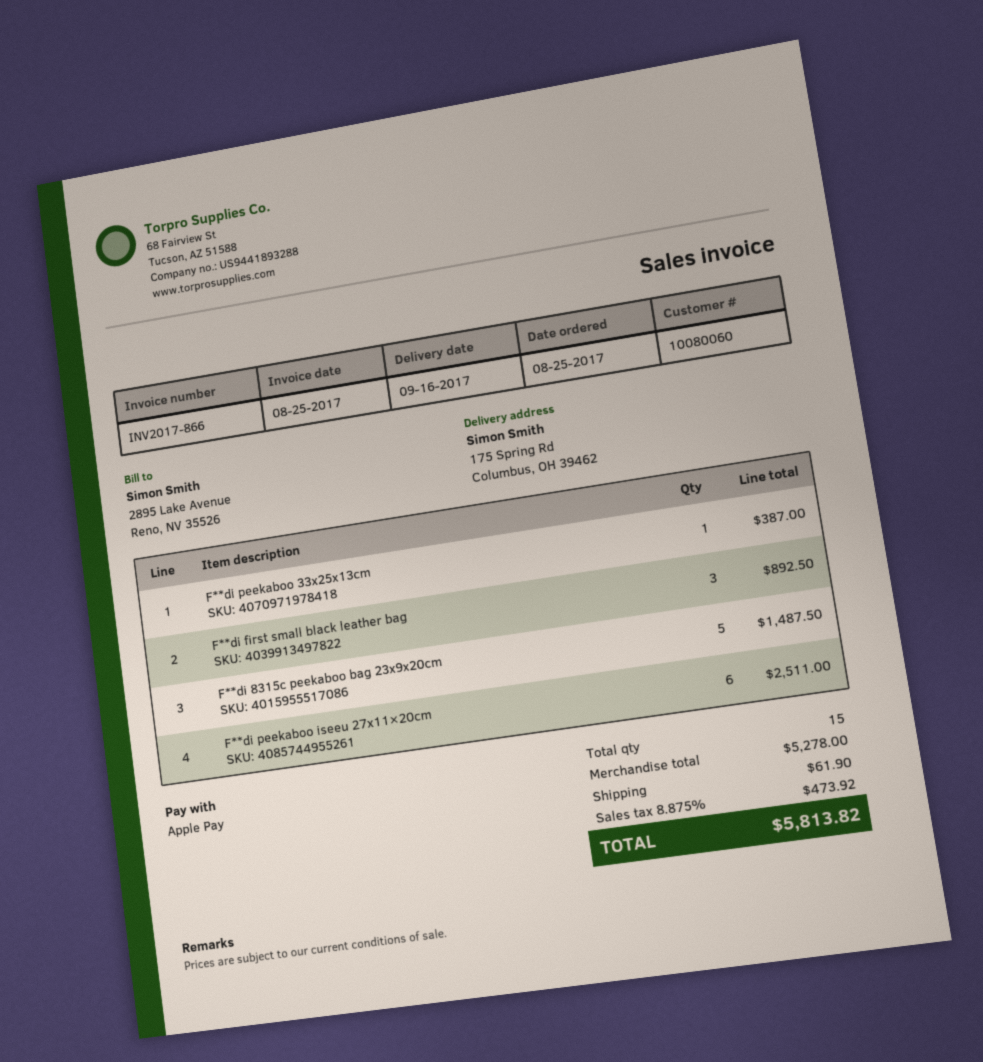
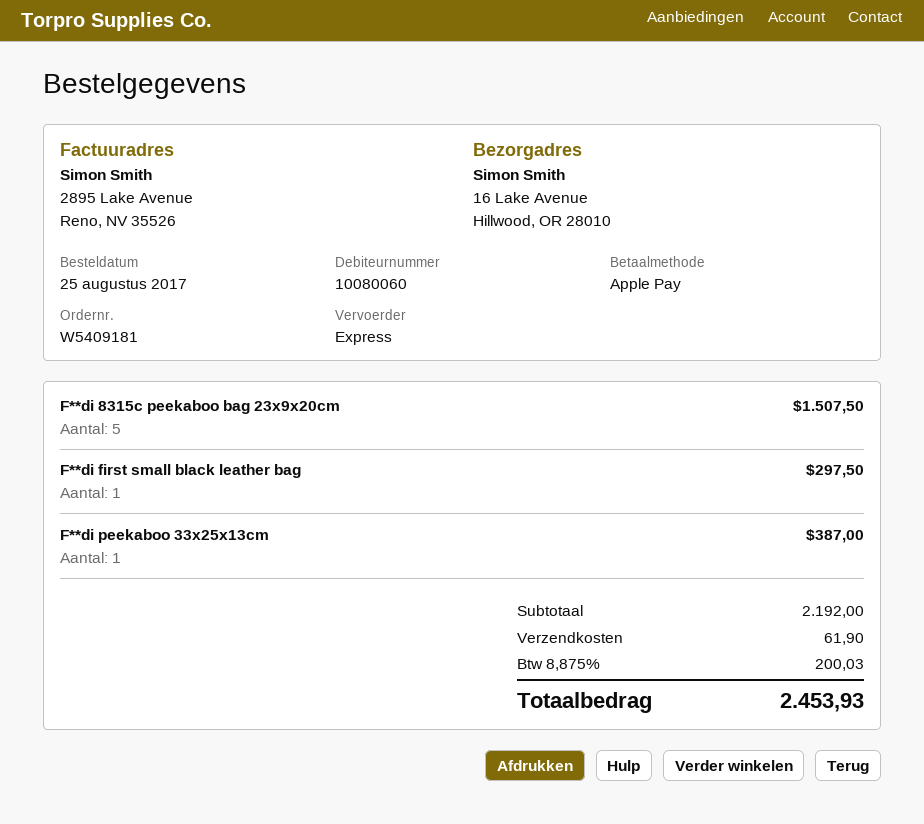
ship to: 175 Spring Rd, Columbus, OH 39462 -> 16 Lake Avenue, Hillwood, OR 28010
F**di first small black leather bag: 3 for 892.50 -> 1 for 297.50
F**di 8315c peekaboo bag 23x9x20cm: 5 for 1487.50 -> 5 for 1507.50
F**di peekaboo iseeu 27x11×20cm: 6 for 2511.00 -> none
subtotal: 5278.00 -> 2192.00
tax: 8.875% = 473.92 -> 8.875% = 200.03
total: 5813.82 -> 2453.93

